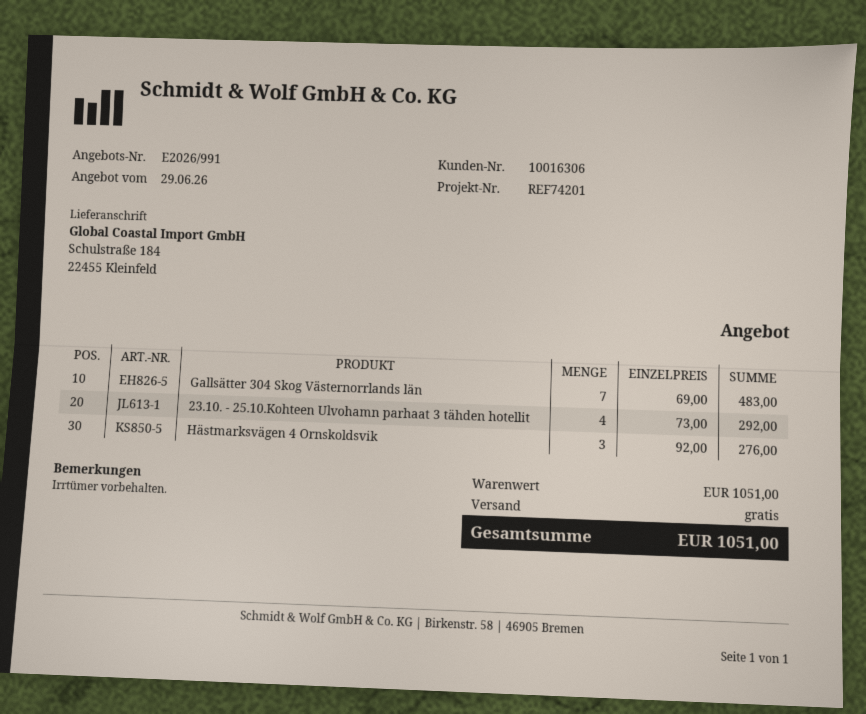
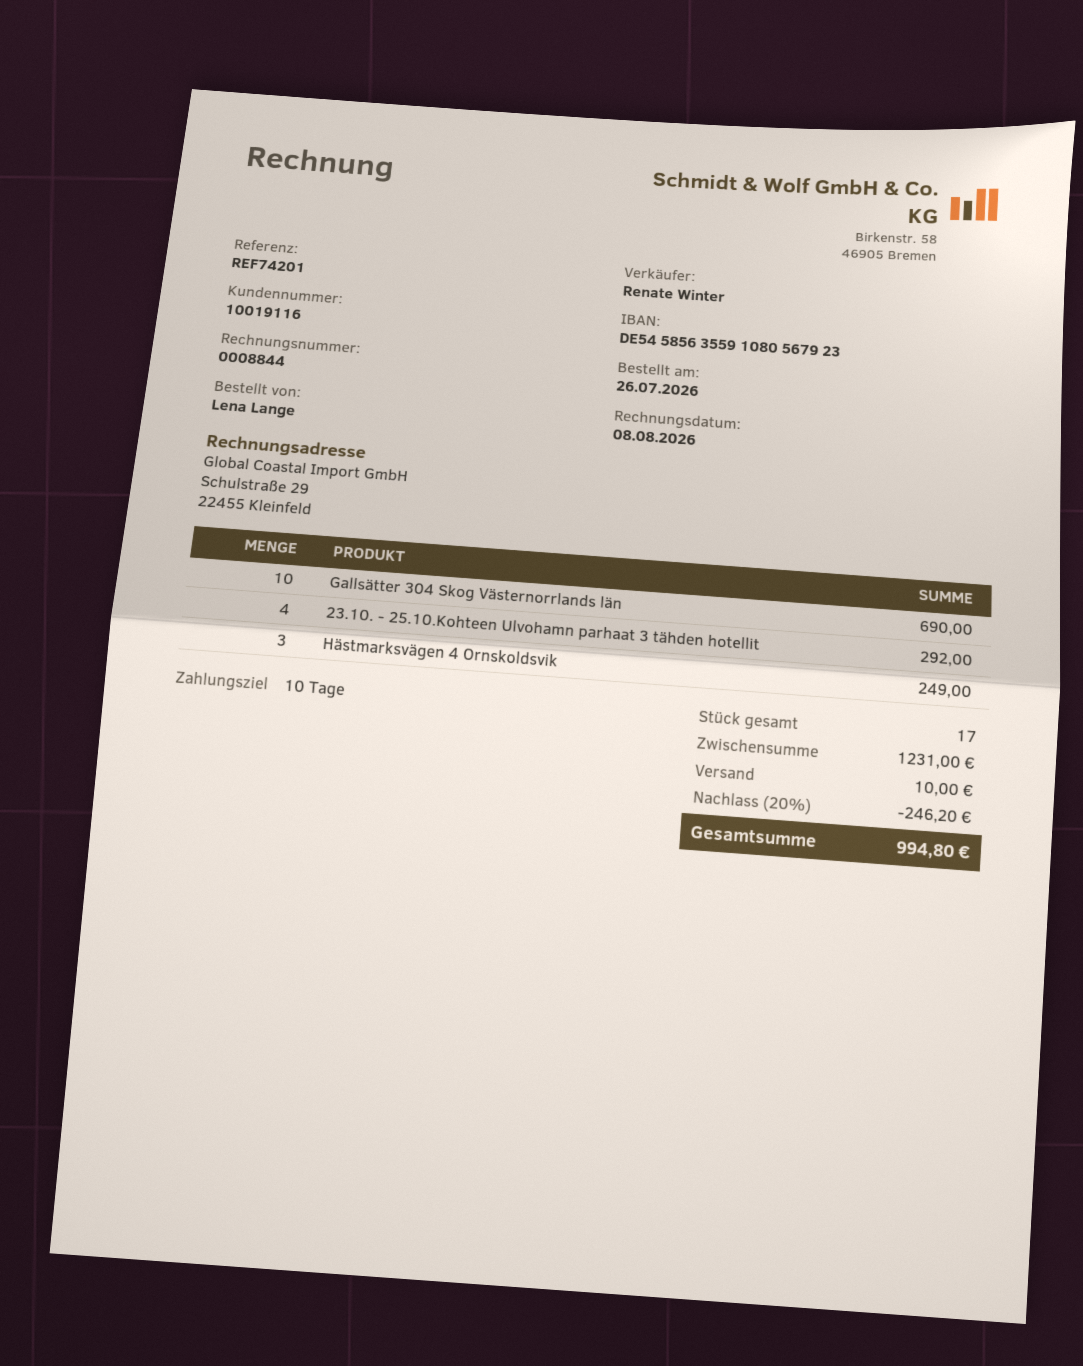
customer number: 10016306 -> 10019116
Gallsätter 304 Skog Västernorrlands län: 7 for 483.00 -> 10 for 690.00
Hästmarksvägen 4 Ornskoldsvik: 3 for 276.00 -> 3 for 249.00
subtotal: 1051.00 -> 1231.00
discount: none -> 20% = 246.20
shipping: 0.00 -> 10.00
total: 1051.00 -> 994.80

